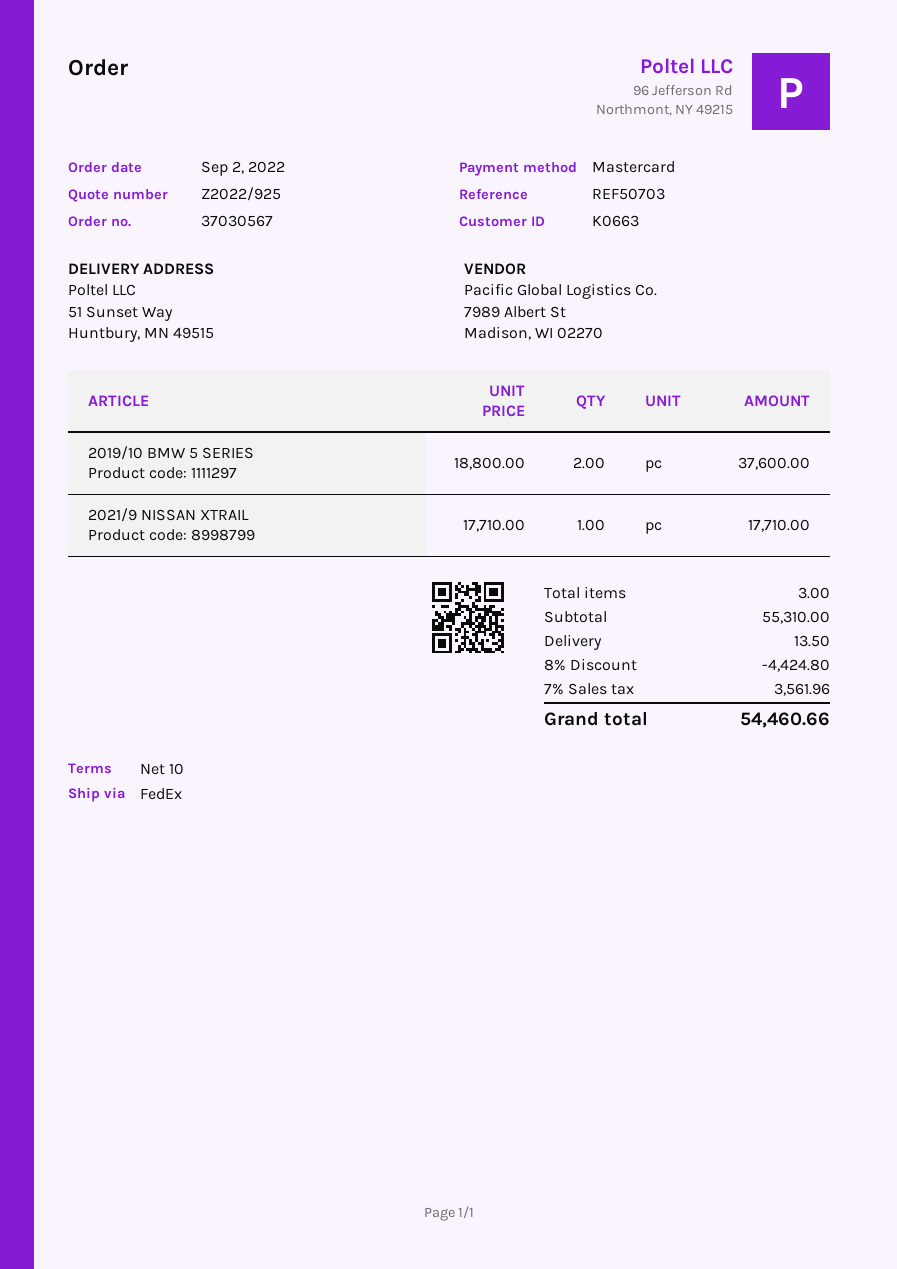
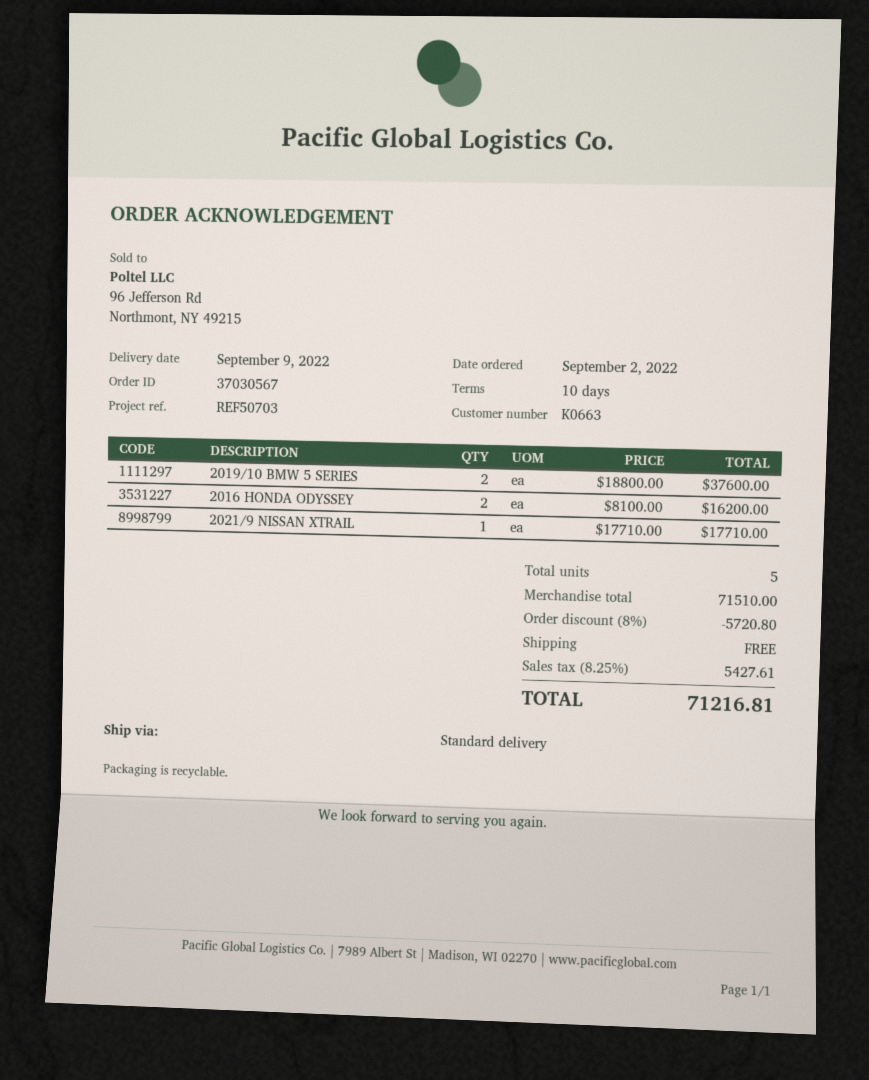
shipping method: FedEx -> standard
2016 HONDA ODYSSEY: none -> 2 x 8100.00 = 16200.00
total quantity: 3 -> 5
subtotal: 55310.00 -> 71510.00
discount: 8% = 4424.80 -> 8% = 5720.80
shipping: 13.50 -> 0.00
tax: 7% = 3561.96 -> 8.25% = 5427.61
total: 54460.66 -> 71216.81

